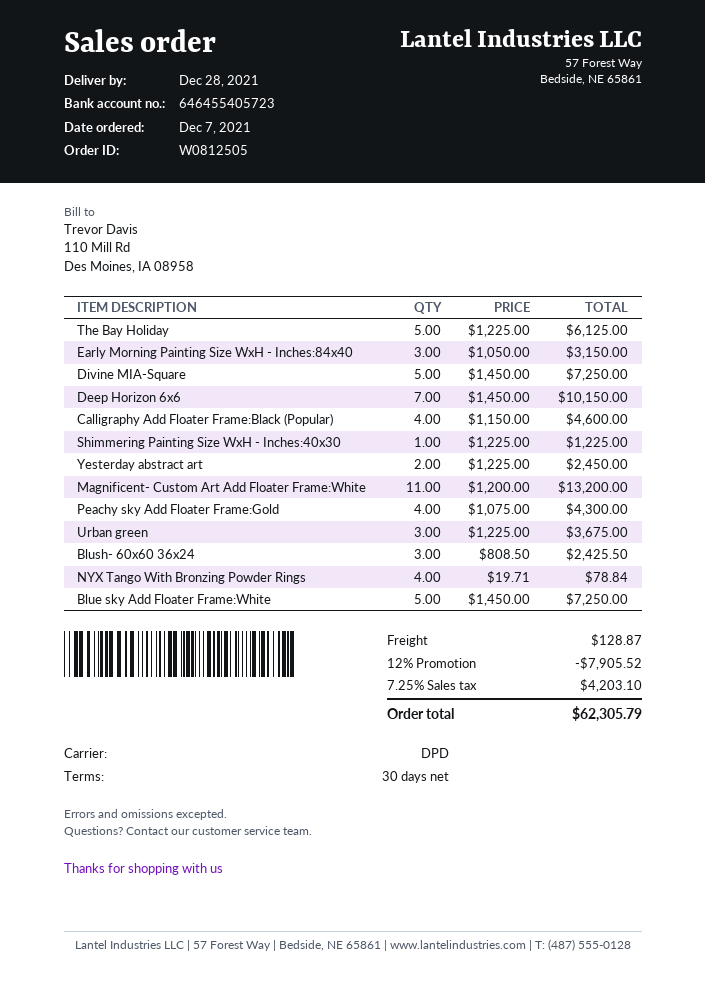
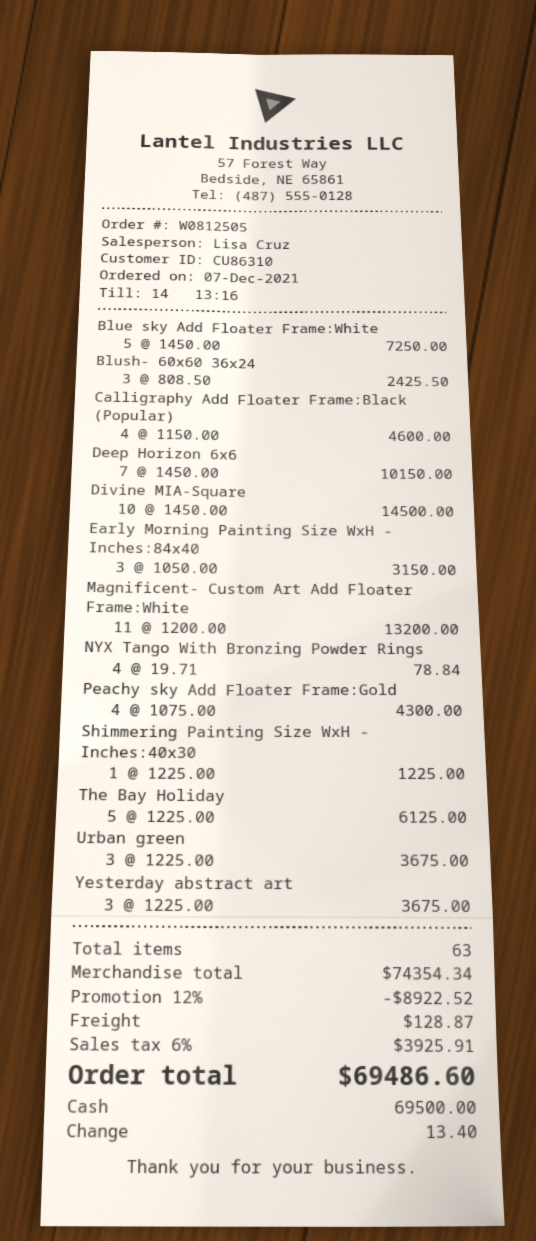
Divine MIA-Square: 5 x 1450.00 = 7250.00 -> 10 x 1450.00 = 14500.00
Yesterday abstract art: 2 x 1225.00 = 2450.00 -> 3 x 1225.00 = 3675.00
discount: 12% = 7905.52 -> 12% = 8922.52
tax: 7.25% = 4203.10 -> 6% = 3925.91
total: 62305.79 -> 69486.60

